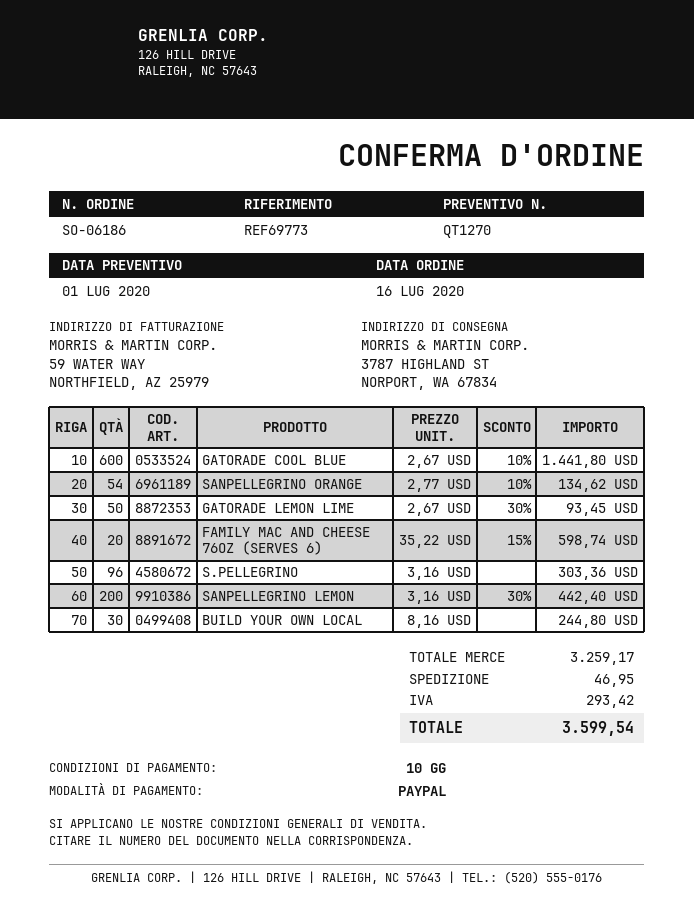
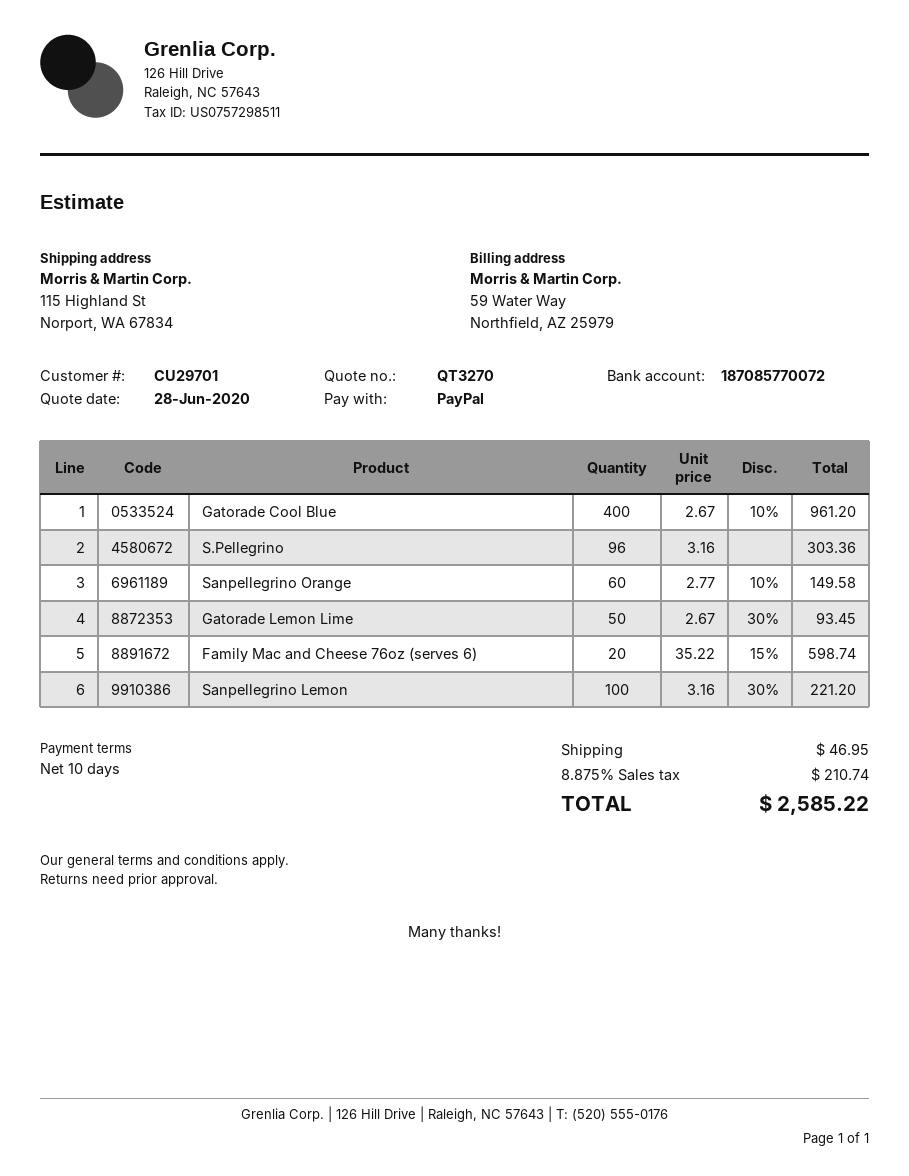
quote number: QT1270 -> QT3270
quote date: 2020-07-01 -> 2020-06-28
ship to: 3787 HIGHLAND ST, NORPORT, WA 67834 -> 115 Highland St, Norport, WA 67834
GATORADE COOL BLUE: 600 x 2.67 - 10% = 1441.80 -> 400 x 2.67 - 10% = 961.20
SANPELLEGRINO ORANGE: 54 x 2.77 - 10% = 134.62 -> 60 x 2.77 - 10% = 149.58
SANPELLEGRINO LEMON: 200 x 3.16 - 30% = 442.40 -> 100 x 3.16 - 30% = 221.20
BUILD YOUR OWN LOCAL: 30 x 8.16 = 244.80 -> none
tax: 293.42 -> 210.74
total: 3599.54 -> 2585.22

